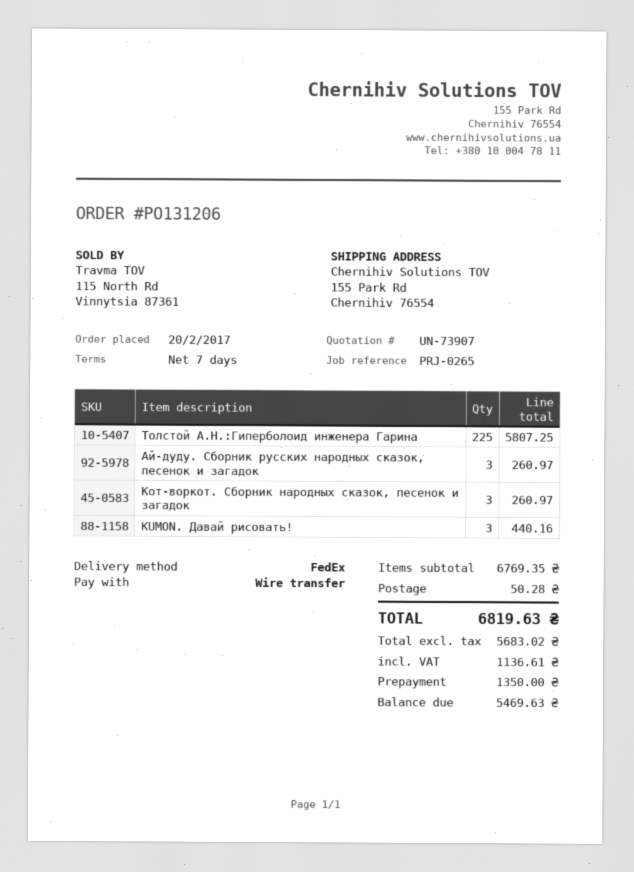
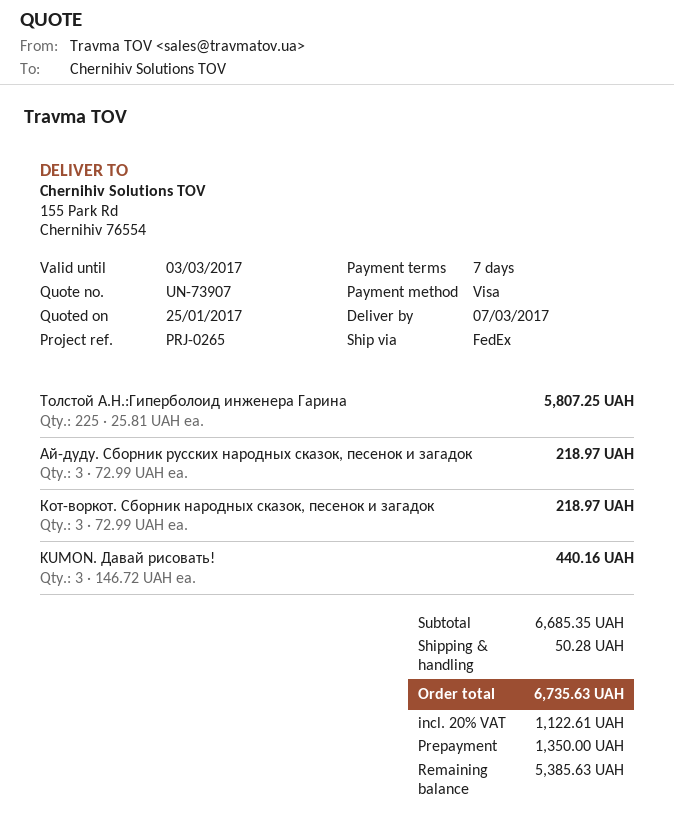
payment method: bank transfer -> Visa
Ай-дуду. Сборник русских народных сказок, песенок и загадок: 3 for 260.97 -> 3 for 218.97
Кот-воркот. Сборник народных сказок, песенок и загадок: 3 for 260.97 -> 3 for 218.97
subtotal: 6769.35 -> 6685.35
tax: 1136.61 -> 1122.61
total: 6819.63 -> 6735.63
balance: 5469.63 -> 5385.63

